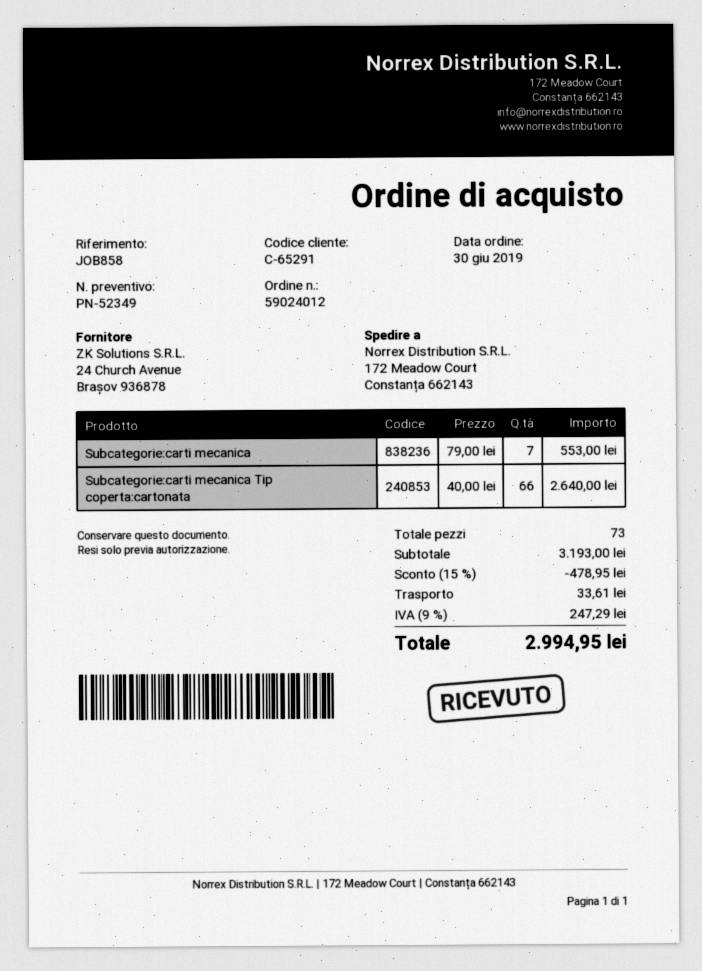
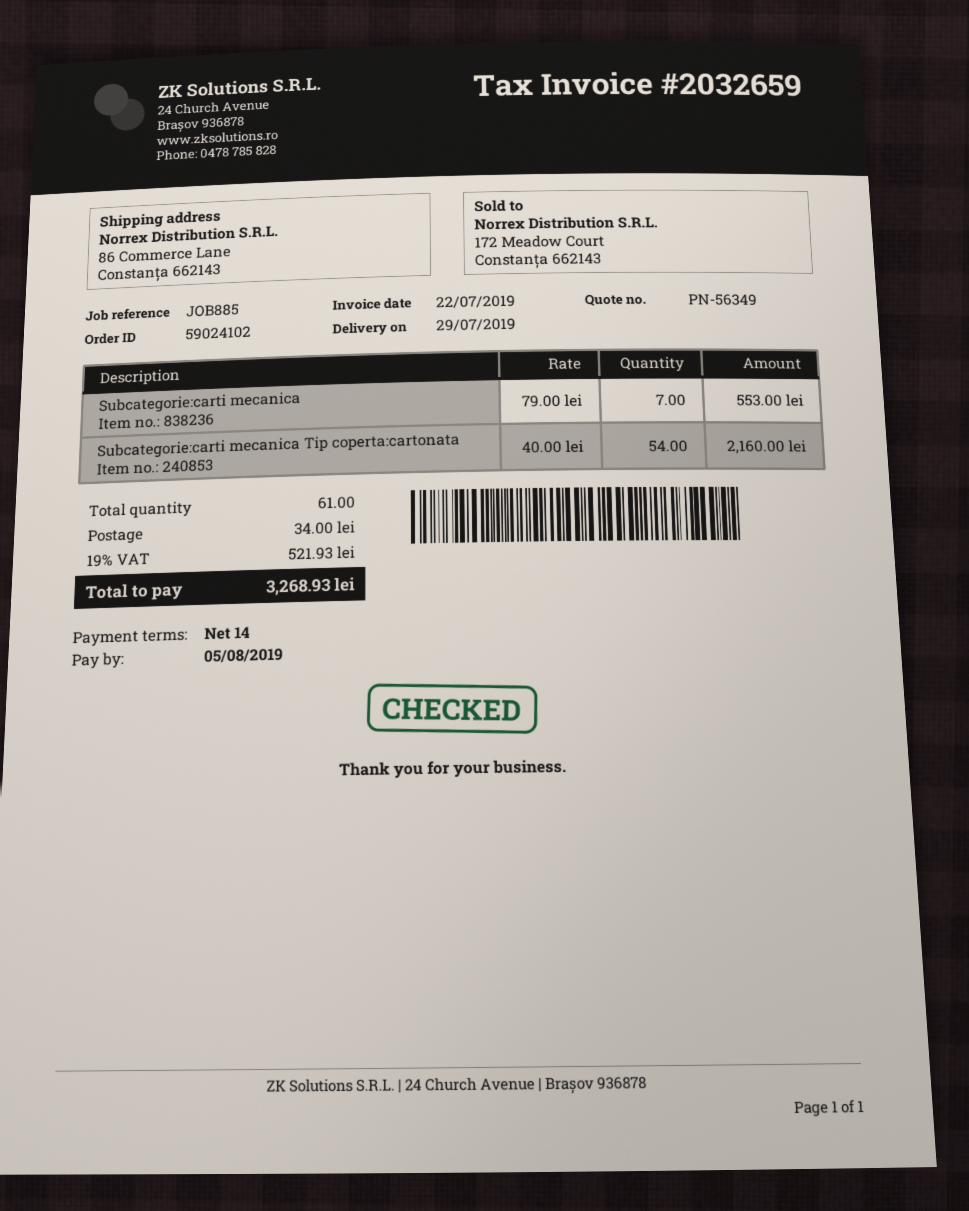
quote number: PN-52349 -> PN-56349
order number: 59024012 -> 59024102
reference: JOB858 -> JOB885
ship to: 172 Meadow Court, Constanța 662143 -> 86 Commerce Lane, Constanța 662143
Subcategorie:carti mecanica Tip coperta:cartonata: 66 x 40.00 = 2640.00 -> 54 x 40.00 = 2160.00
total quantity: 73 -> 61
discount: 15% = 478.95 -> none
shipping: 33.61 -> 34.00
tax: 9% = 247.29 -> 19% = 521.93
total: 2994.95 -> 3268.93

